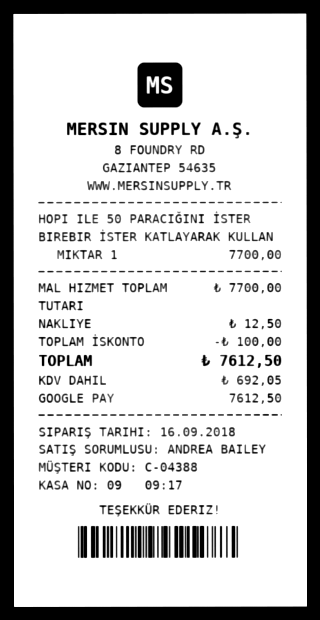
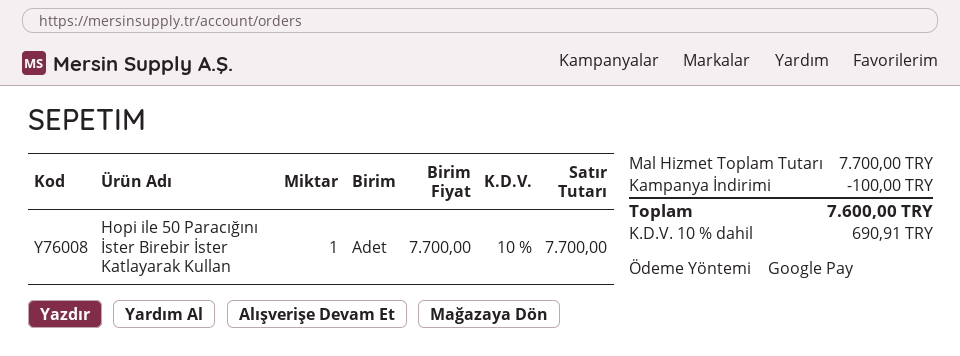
shipping: 12.50 -> none
tax: 692.05 -> 690.91
total: 7612.50 -> 7600.00

